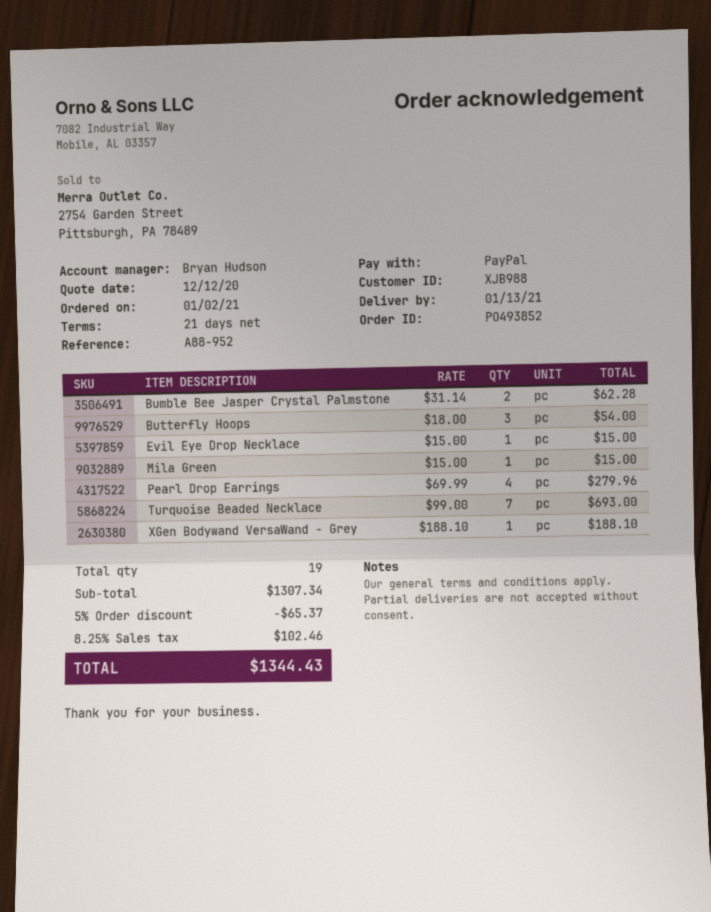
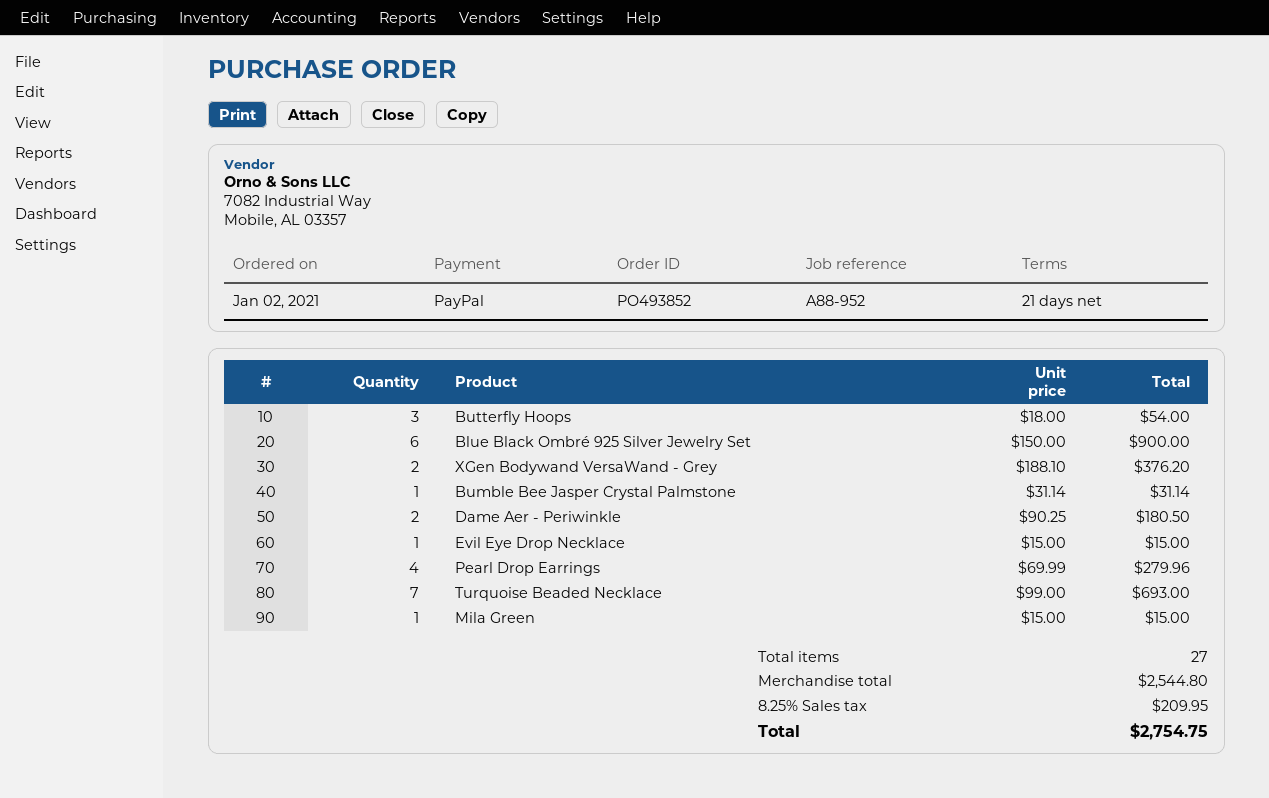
Bumble Bee Jasper Crystal Palmstone: 2 x 31.14 = 62.28 -> 1 x 31.14 = 31.14
XGen Bodywand VersaWand - Grey: 1 x 188.10 = 188.10 -> 2 x 188.10 = 376.20
Blue Black Ombré 925 Silver Jewelry Set: none -> 6 x 150.00 = 900.00
Dame Aer - Periwinkle: none -> 2 x 90.25 = 180.50
total quantity: 19 -> 27
subtotal: 1307.34 -> 2544.80
discount: 5% = 65.37 -> none
tax: 8.25% = 102.46 -> 8.25% = 209.95
total: 1344.43 -> 2754.75

